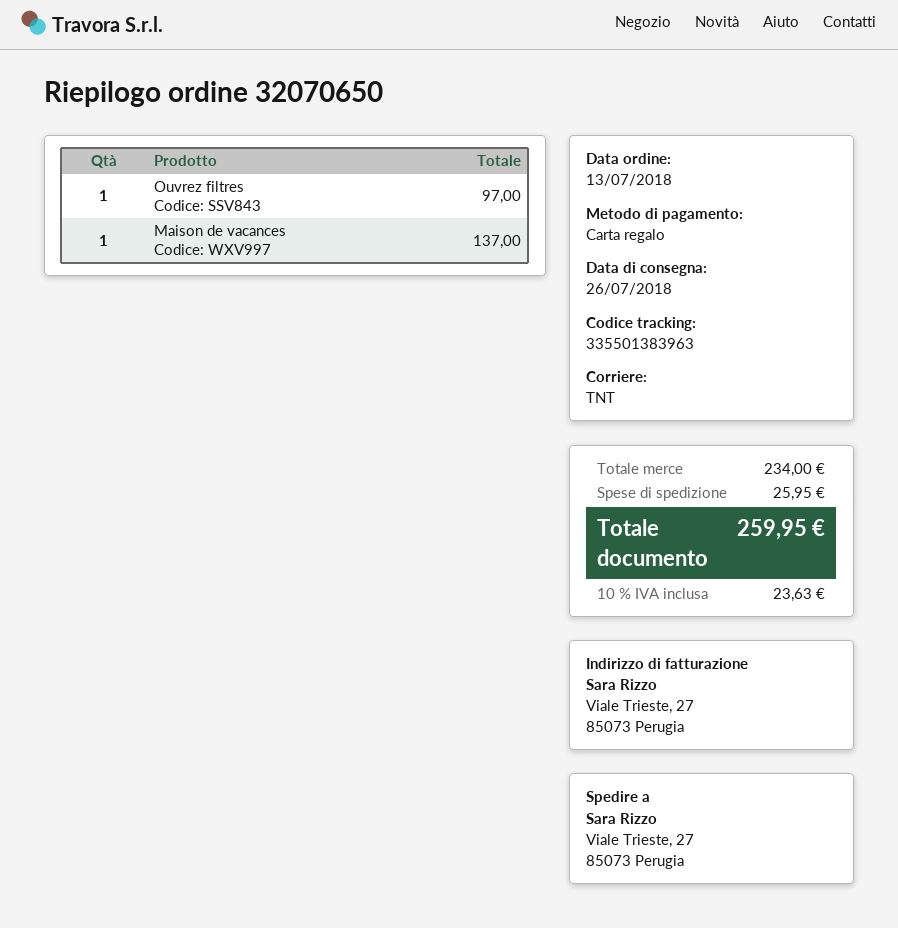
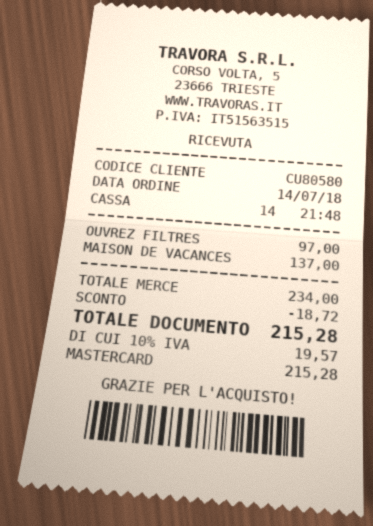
order date: 2018-07-13 -> 2018-07-14
payment method: gift card -> Mastercard
discount: none -> 18.72
shipping: 25.95 -> none
tax: 10% = 23.63 -> 10% = 19.57
total: 259.95 -> 215.28

